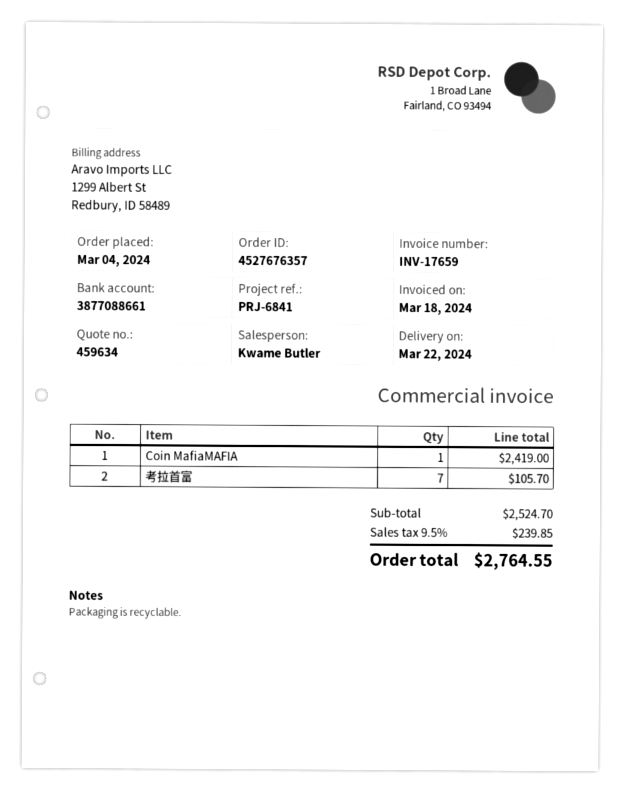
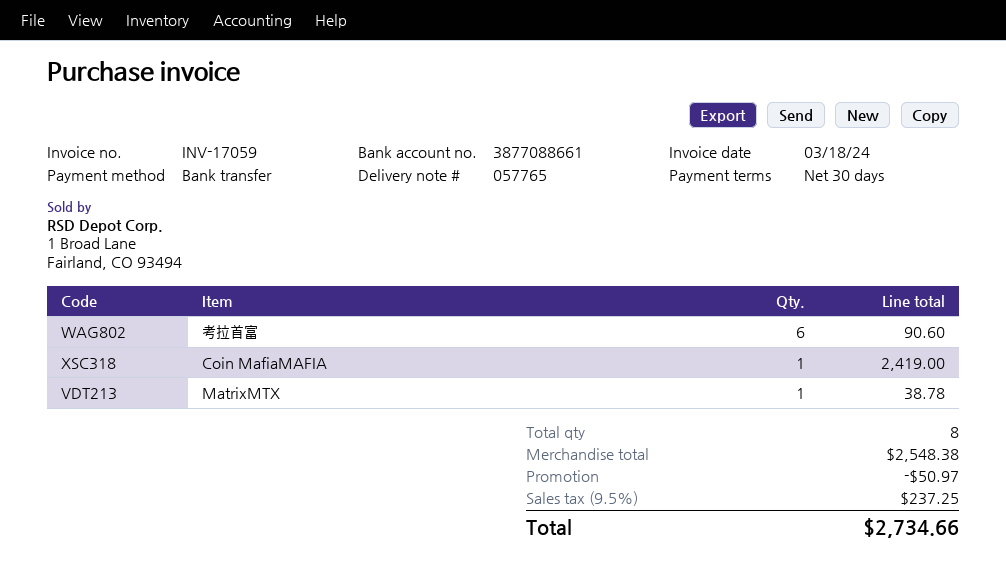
invoice number: INV-17659 -> INV-17059
考拉首富: 7 for 105.70 -> 6 for 90.60
MatrixMTX: none -> 1 for 38.78
subtotal: 2524.70 -> 2548.38
discount: none -> 50.97
tax: 9.5% = 239.85 -> 9.5% = 237.25
total: 2764.55 -> 2734.66

